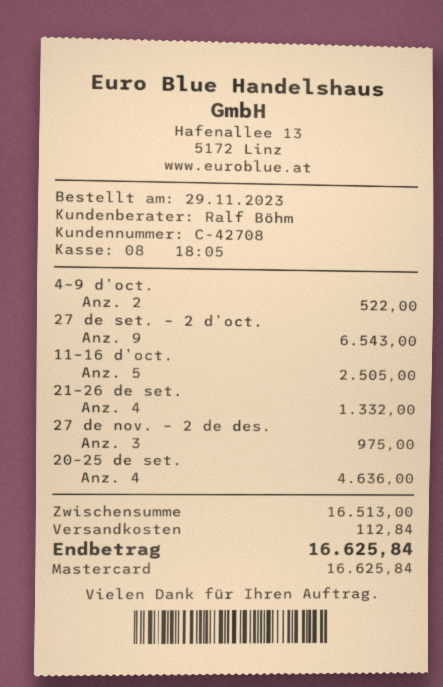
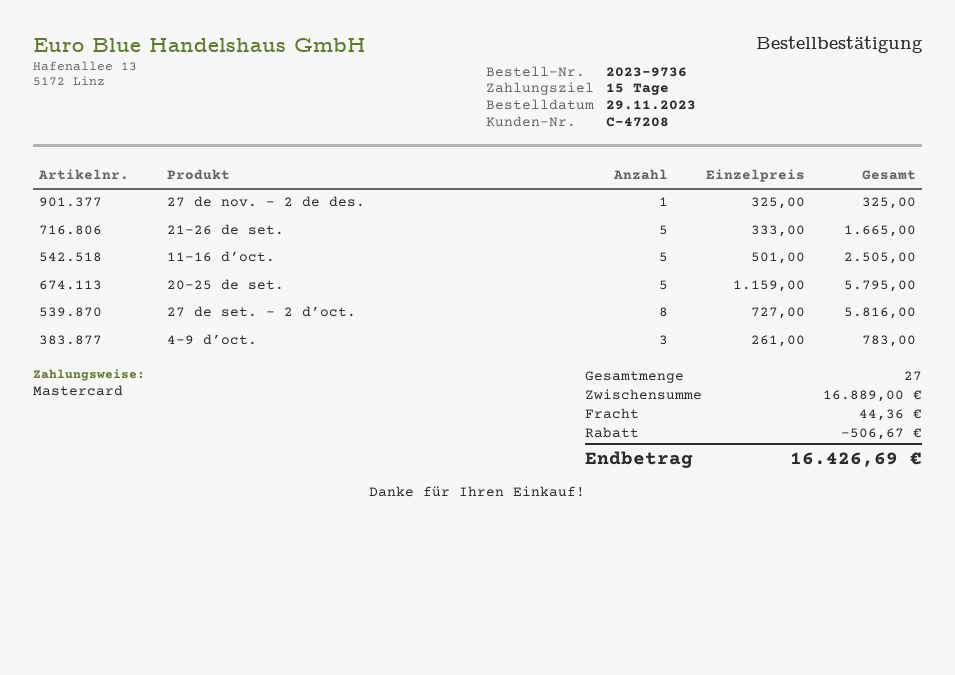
customer number: C-42708 -> C-47208
4–9 d’oct.: 2 for 522.00 -> 3 for 783.00
27 de set. – 2 d’oct.: 9 for 6543.00 -> 8 for 5816.00
21–26 de set.: 4 for 1332.00 -> 5 for 1665.00
27 de nov. – 2 de des.: 3 for 975.00 -> 1 for 325.00
20–25 de set.: 4 for 4636.00 -> 5 for 5795.00
subtotal: 16513.00 -> 16889.00
discount: none -> 506.67
shipping: 112.84 -> 44.36
total: 16625.84 -> 16426.69

